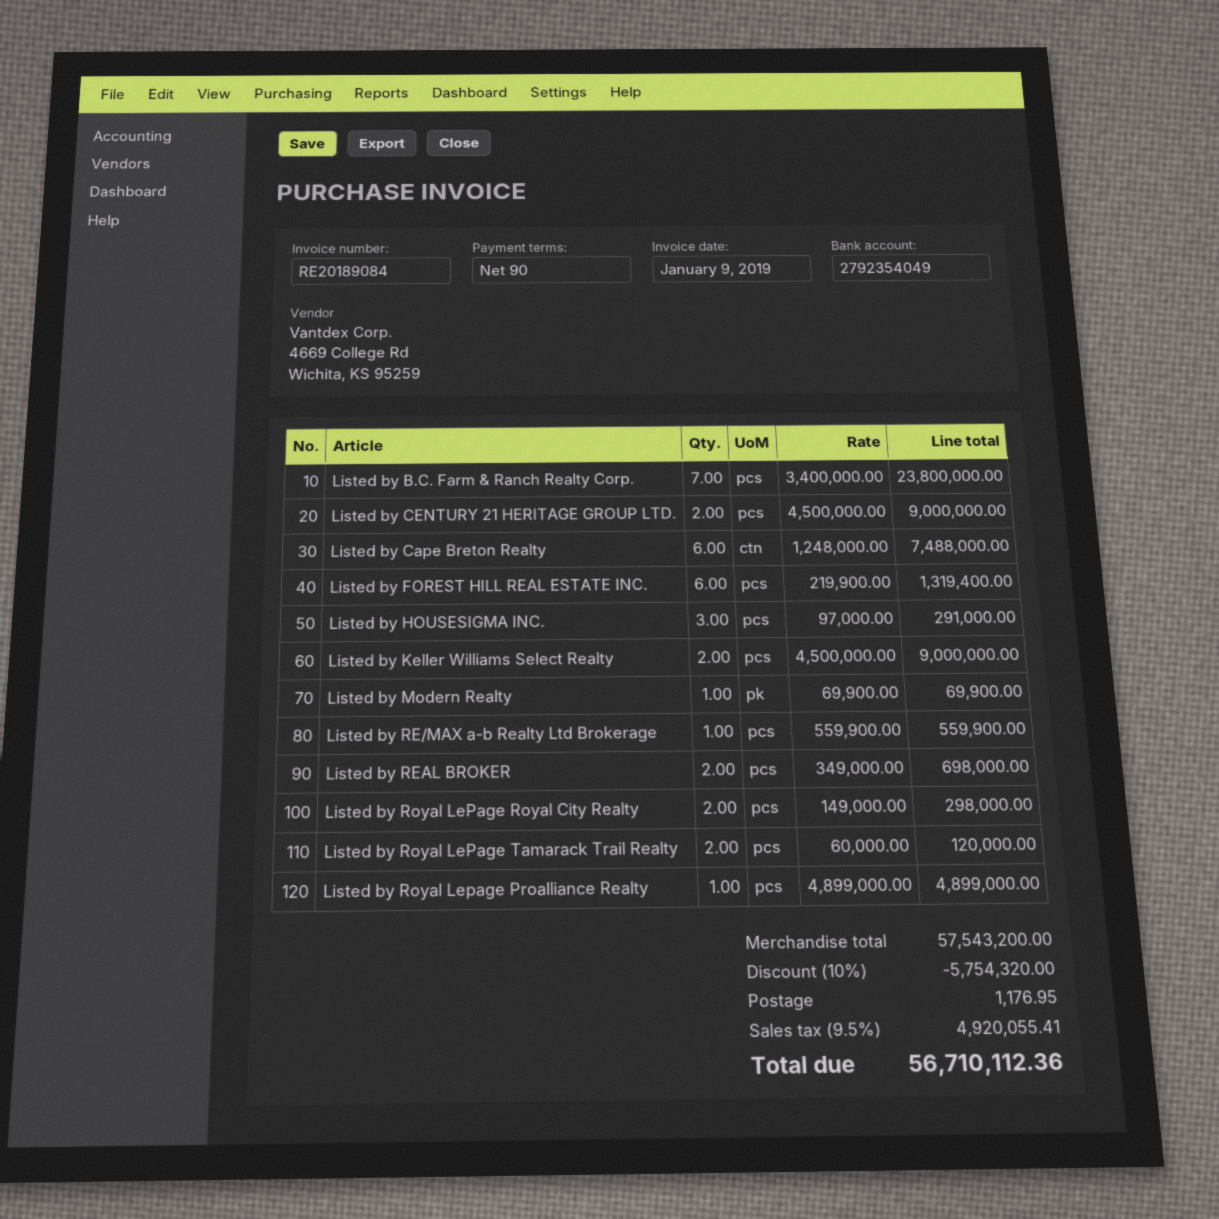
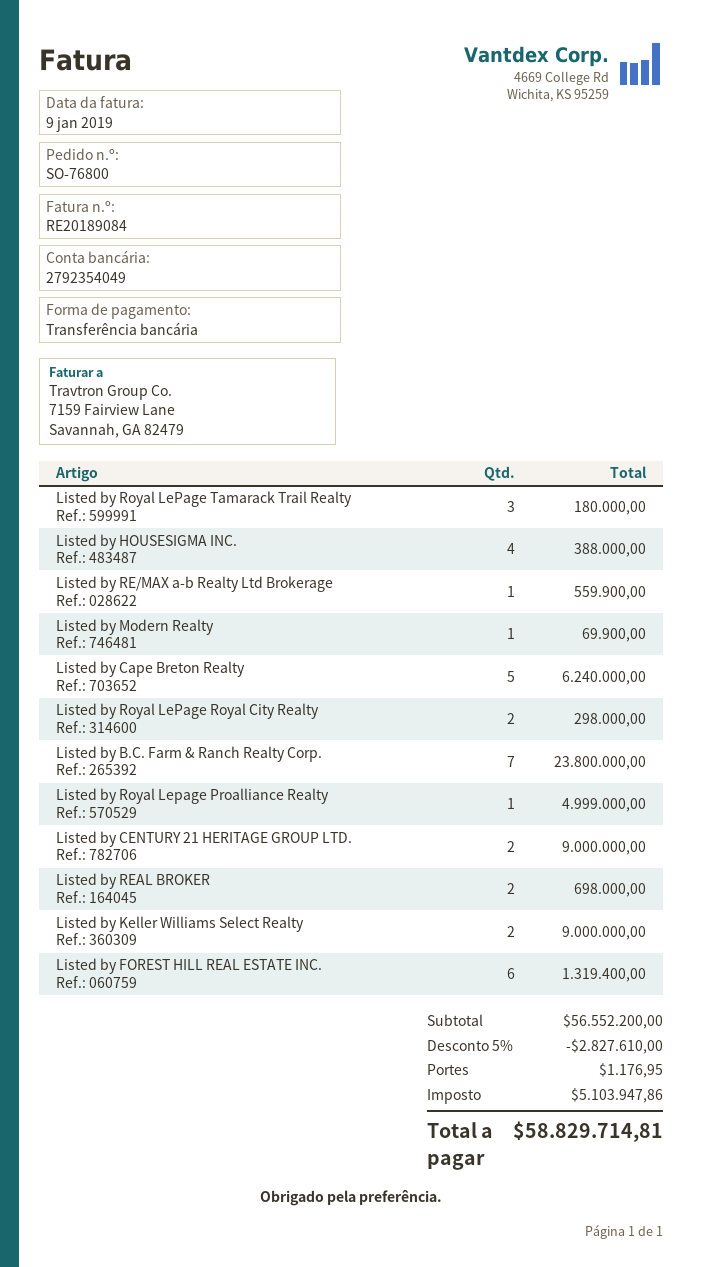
Listed by Cape Breton Realty: 6 for 7488000.00 -> 5 for 6240000.00
Listed by HOUSESIGMA INC.: 3 for 291000.00 -> 4 for 388000.00
Listed by Royal LePage Tamarack Trail Realty: 2 for 120000.00 -> 3 for 180000.00
Listed by Royal Lepage Proalliance Realty: 1 for 4899000.00 -> 1 for 4999000.00
subtotal: 57543200.00 -> 56552200.00
discount: 10% = 5754320.00 -> 5% = 2827610.00
tax: 4920055.41 -> 5103947.86
total: 56710112.36 -> 58829714.81

